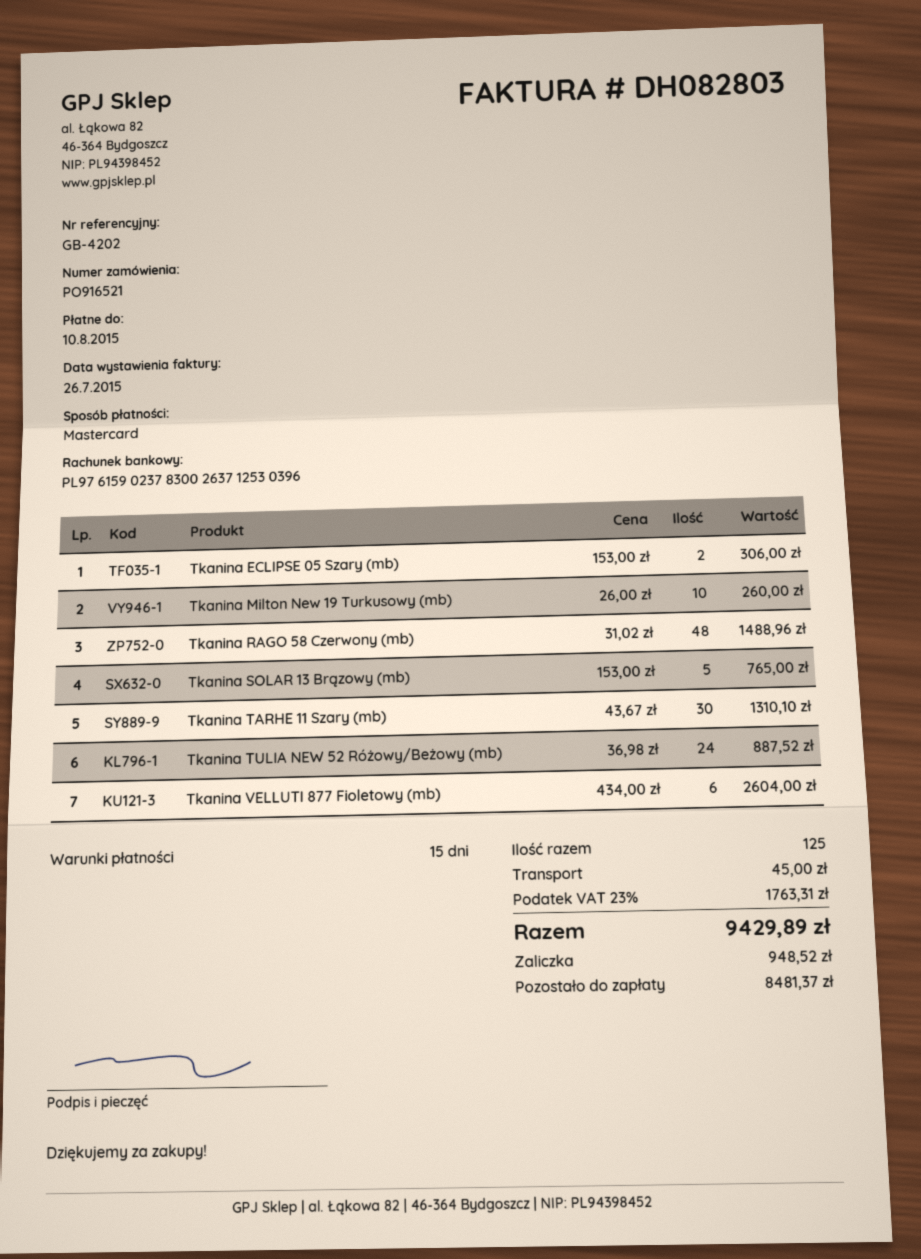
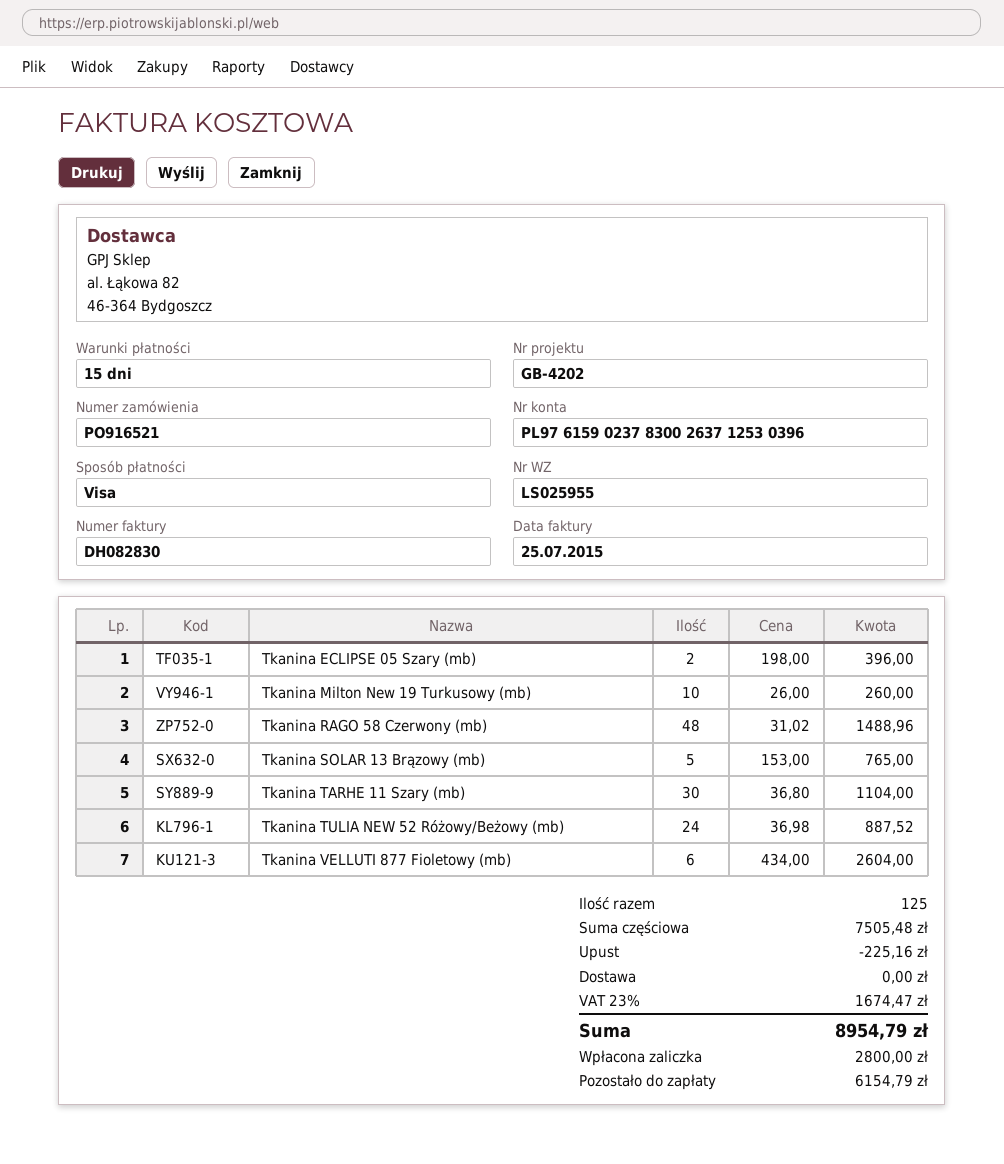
invoice number: DH082803 -> DH082830
invoice date: 2015-07-26 -> 2015-07-25
payment method: Mastercard -> Visa
Tkanina ECLIPSE 05 Szary (mb): 2 x 153.00 = 306.00 -> 2 x 198.00 = 396.00
Tkanina TARHE 11 Szary (mb): 30 x 43.67 = 1310.10 -> 30 x 36.80 = 1104.00
discount: none -> 225.16
shipping: 45.00 -> 0.00
tax: 23% = 1763.31 -> 23% = 1674.47
total: 9429.89 -> 8954.79
deposit: 948.52 -> 2800.00
balance: 8481.37 -> 6154.79

